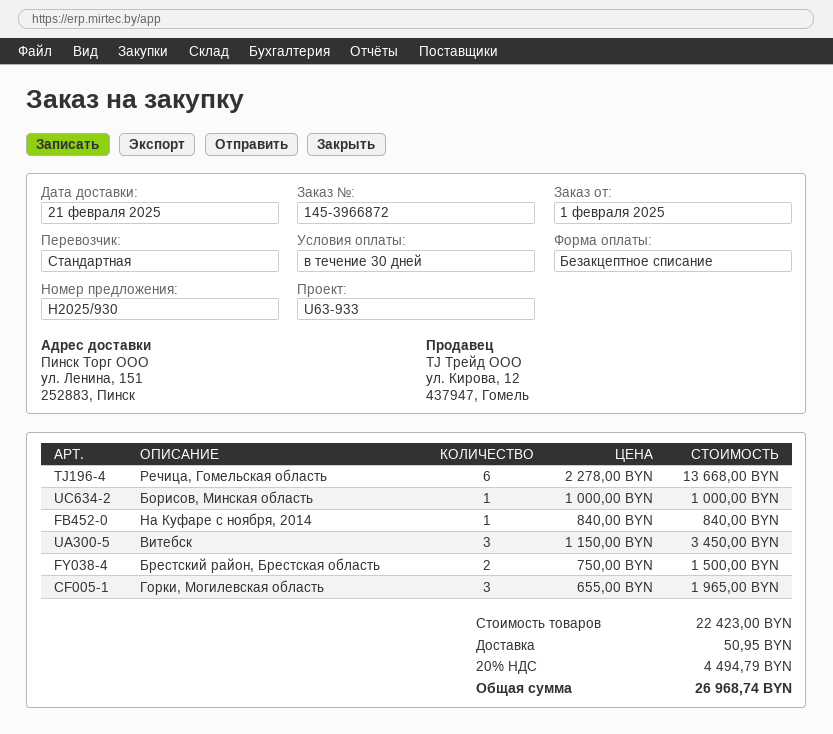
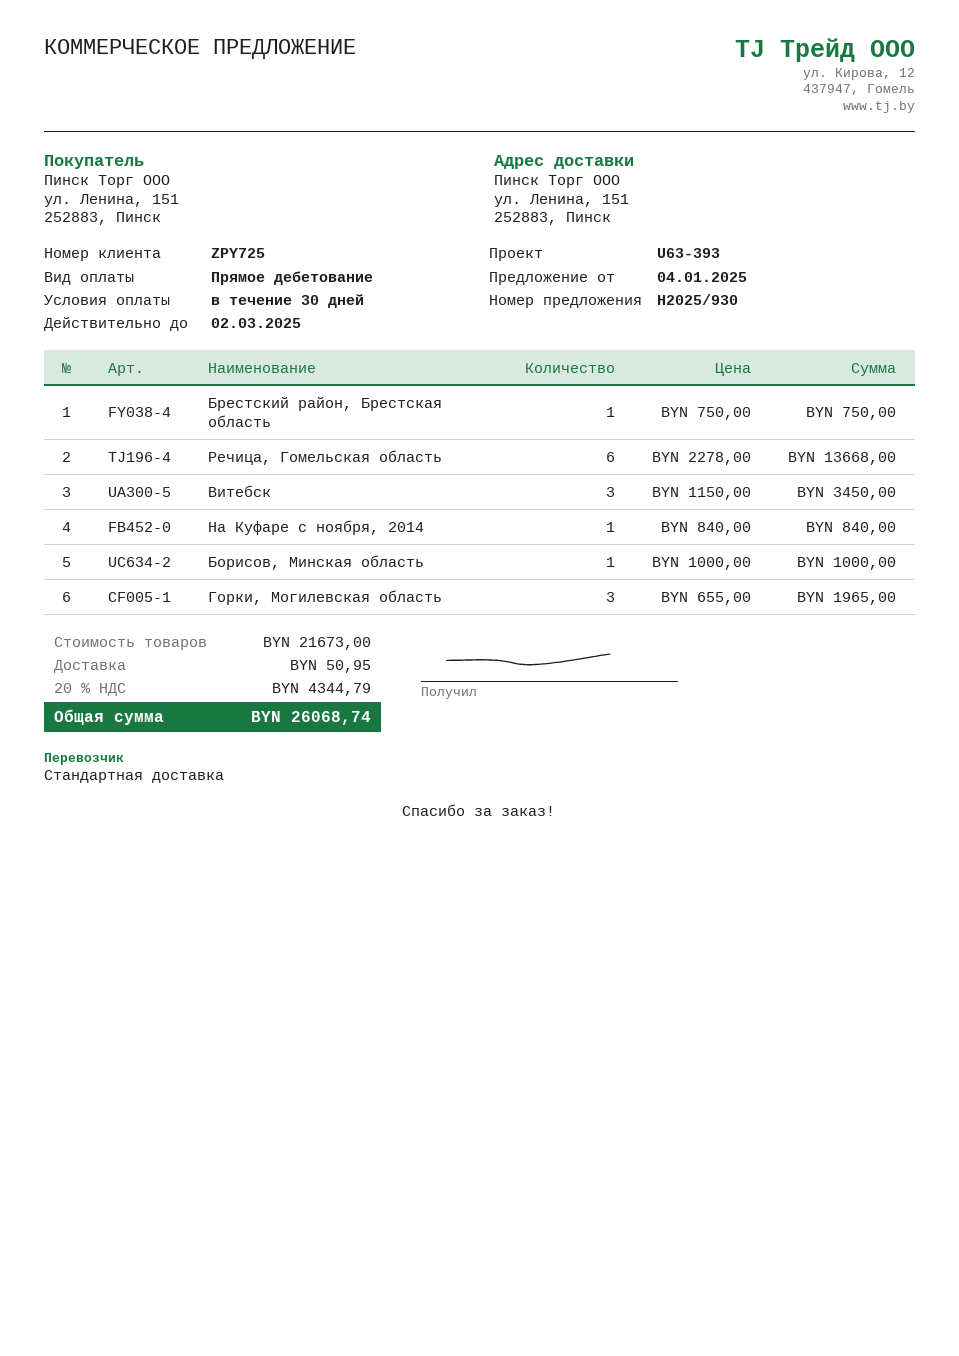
reference: U63-933 -> U63-393
Брестский район, Брестская область: 2 x 750.00 = 1500.00 -> 1 x 750.00 = 750.00
subtotal: 22423.00 -> 21673.00
tax: 20% = 4494.79 -> 20% = 4344.79
total: 26968.74 -> 26068.74

